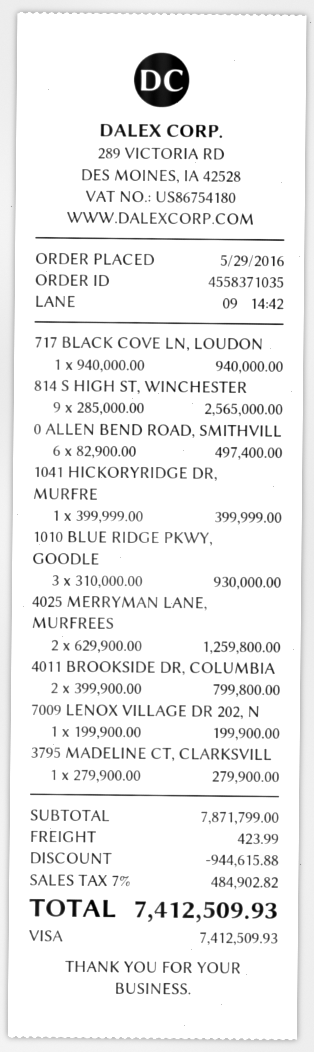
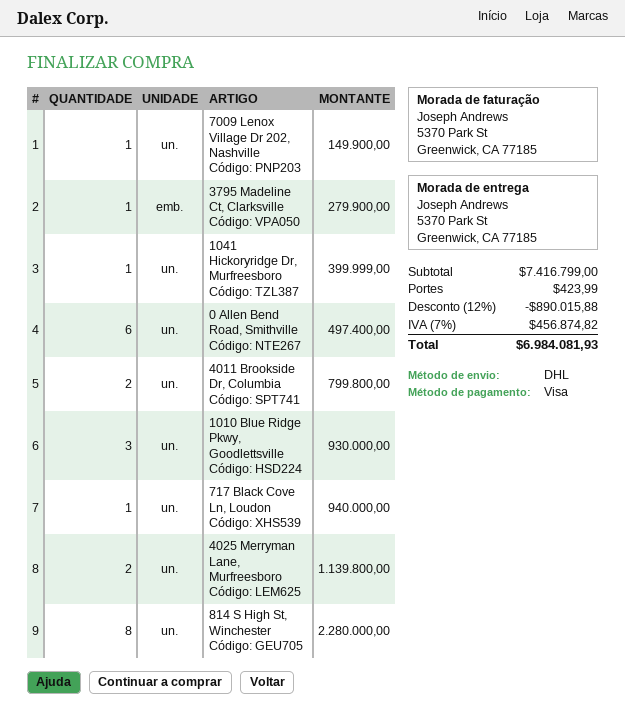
814 S HIGH ST, WINCHESTER: 9 for 2565000.00 -> 8 for 2280000.00
4025 MERRYMAN LANE, MURFREES: 2 for 1259800.00 -> 2 for 1139800.00
7009 LENOX VILLAGE DR 202, N: 1 for 199900.00 -> 1 for 149900.00
subtotal: 7871799.00 -> 7416799.00
discount: 944615.88 -> 890015.88
tax: 7% = 484902.82 -> 7% = 456874.82
total: 7412509.93 -> 6984081.93

